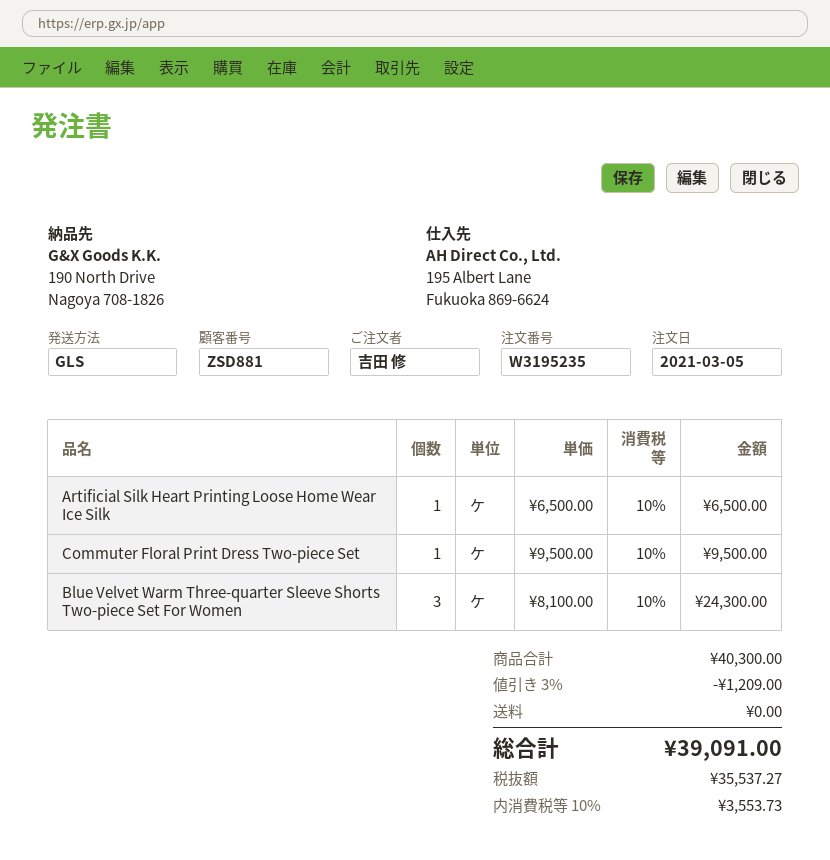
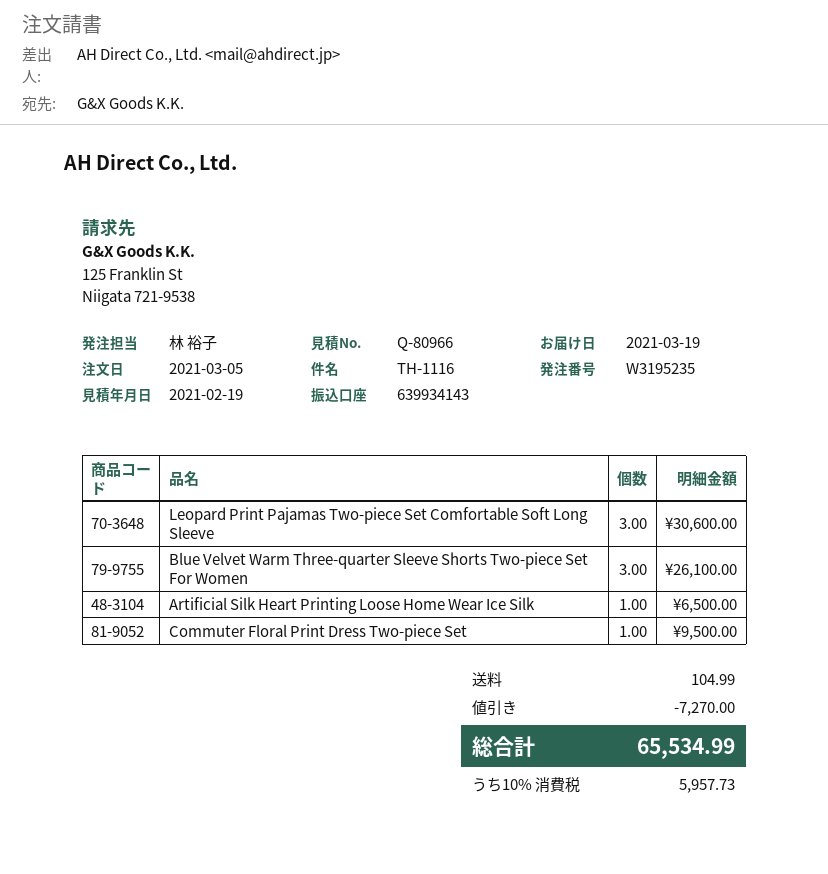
ordered by: 吉田 修 -> 林 裕子
Blue Velvet Warm Three-quarter Sleeve Shorts Two-piece Set For Women: 3 for 24300.00 -> 3 for 26100.00
Leopard Print Pajamas Two-piece Set Comfortable Soft Long Sleeve: none -> 3 for 30600.00
discount: 1209.00 -> 7270.00
shipping: 0.00 -> 104.99
tax: 10% = 3553.73 -> 10% = 5957.73
total: 39091.00 -> 65534.99

